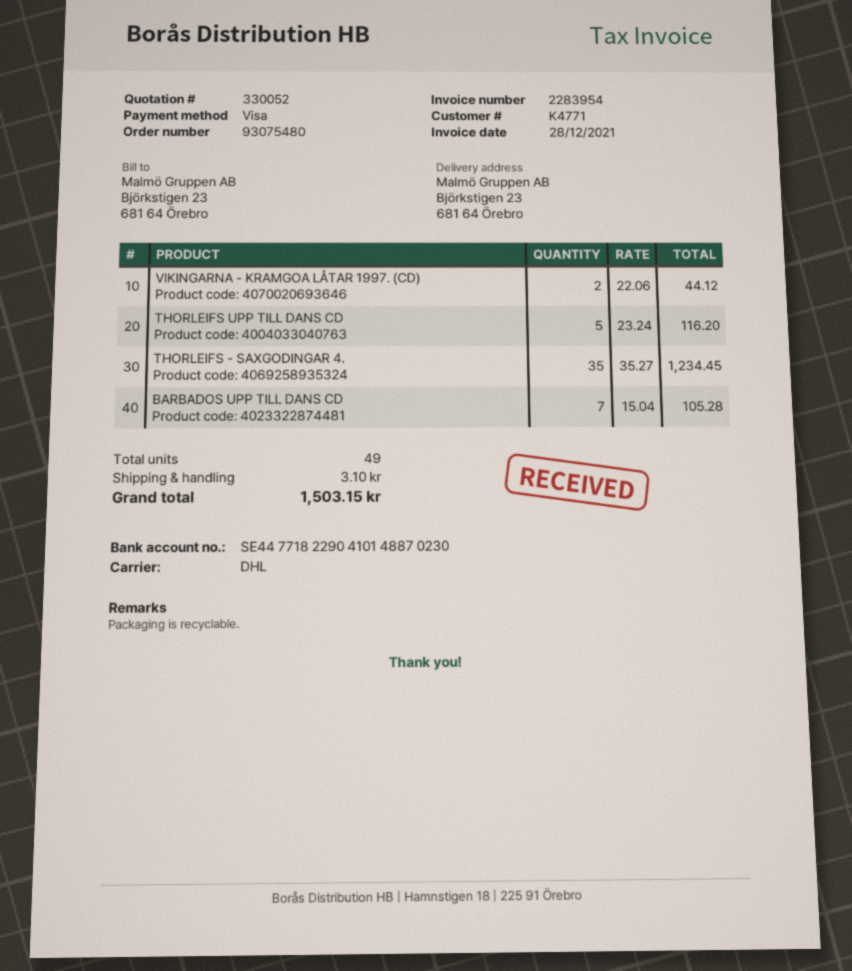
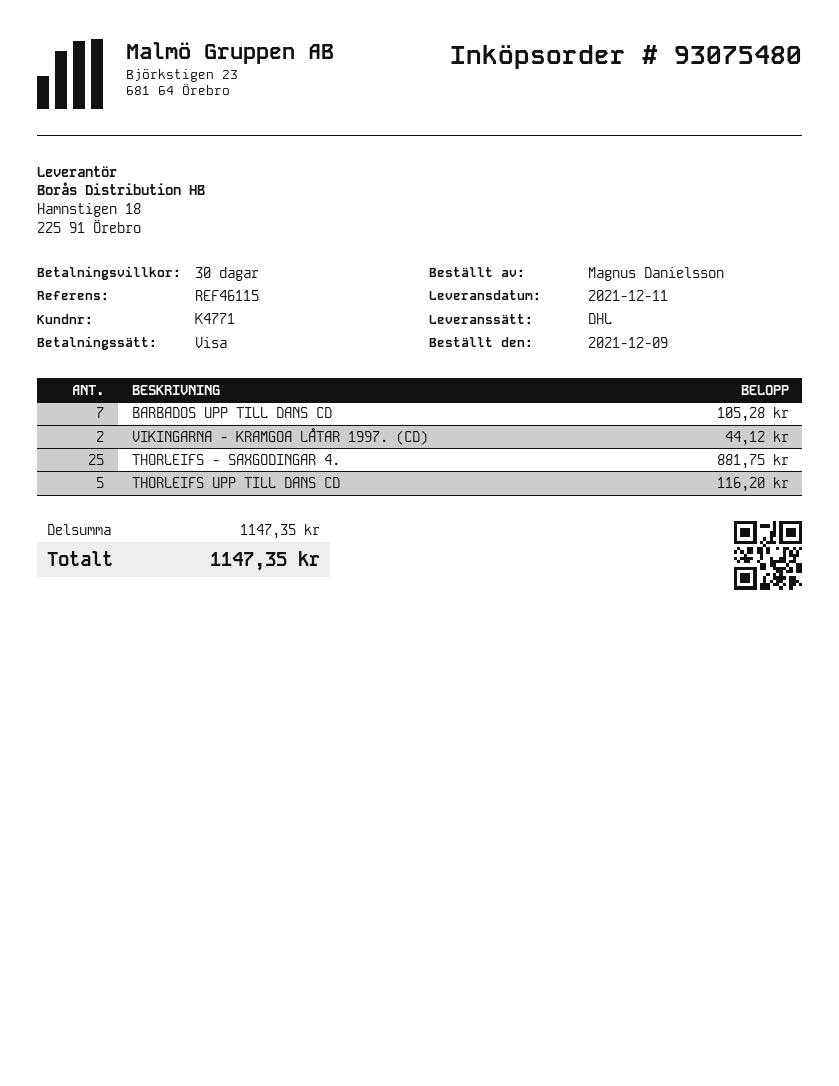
THORLEIFS - SAXGODINGAR 4.: 35 for 1234.45 -> 25 for 881.75
shipping: 3.10 -> none
total: 1503.15 -> 1147.35

